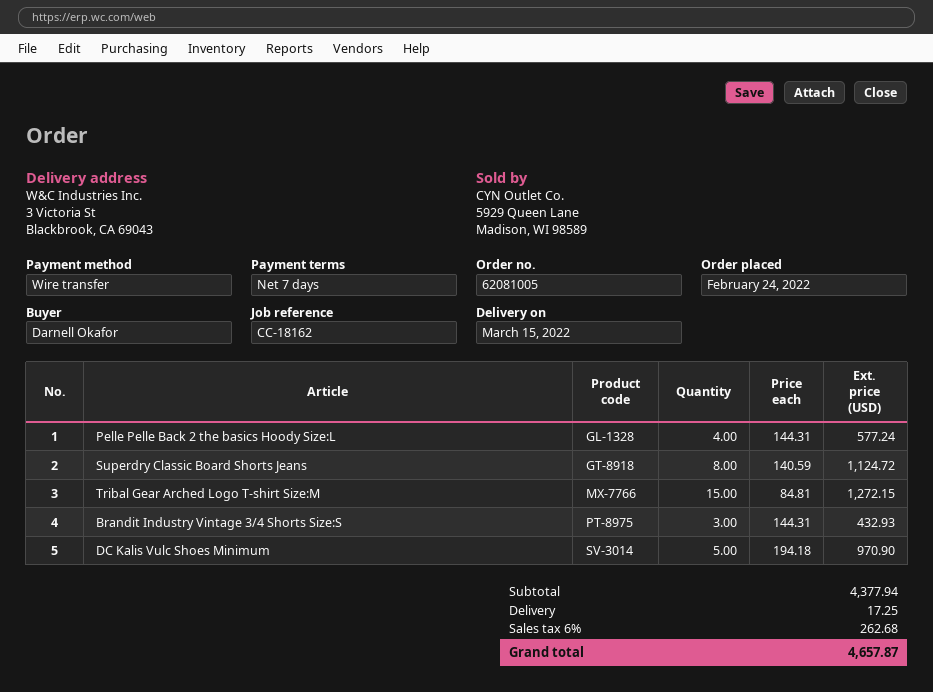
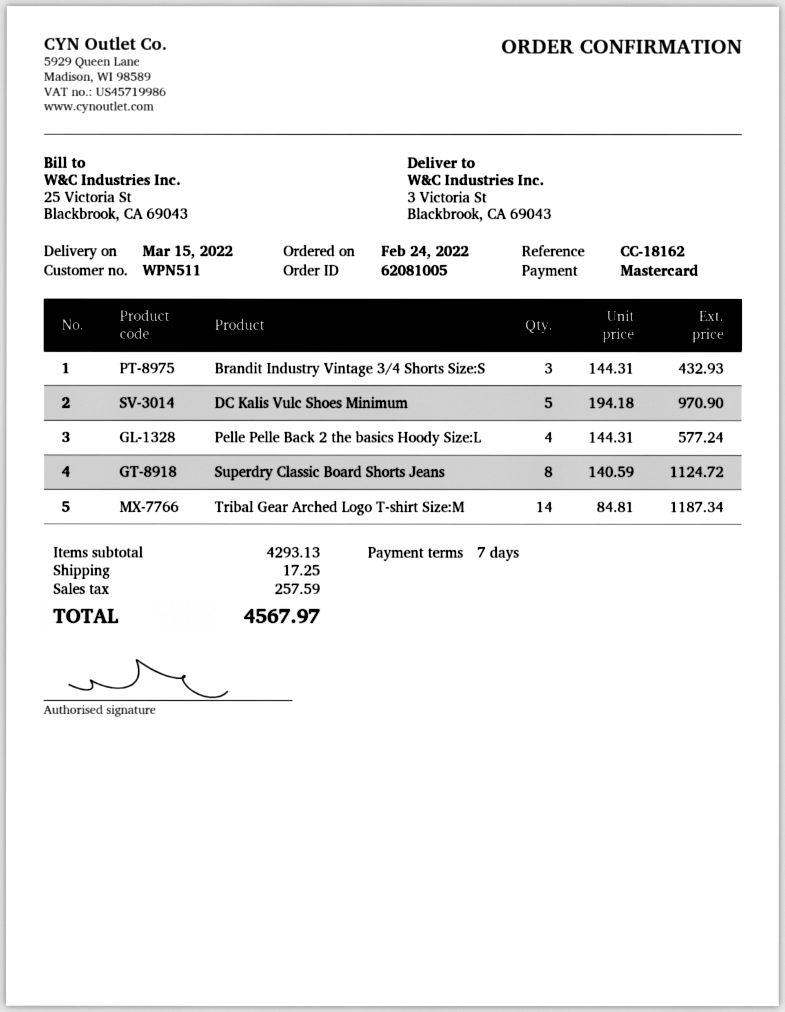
payment method: bank transfer -> Mastercard
Tribal Gear Arched Logo T-shirt Size:M: 15 x 84.81 = 1272.15 -> 14 x 84.81 = 1187.34
subtotal: 4377.94 -> 4293.13
tax: 262.68 -> 257.59
total: 4657.87 -> 4567.97

